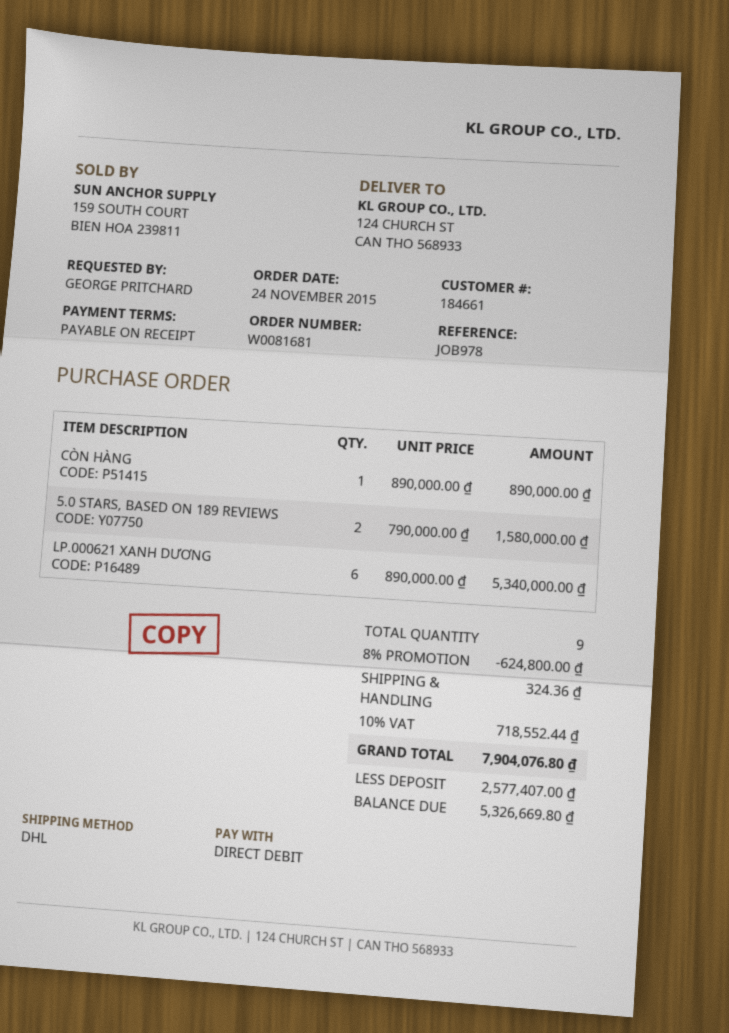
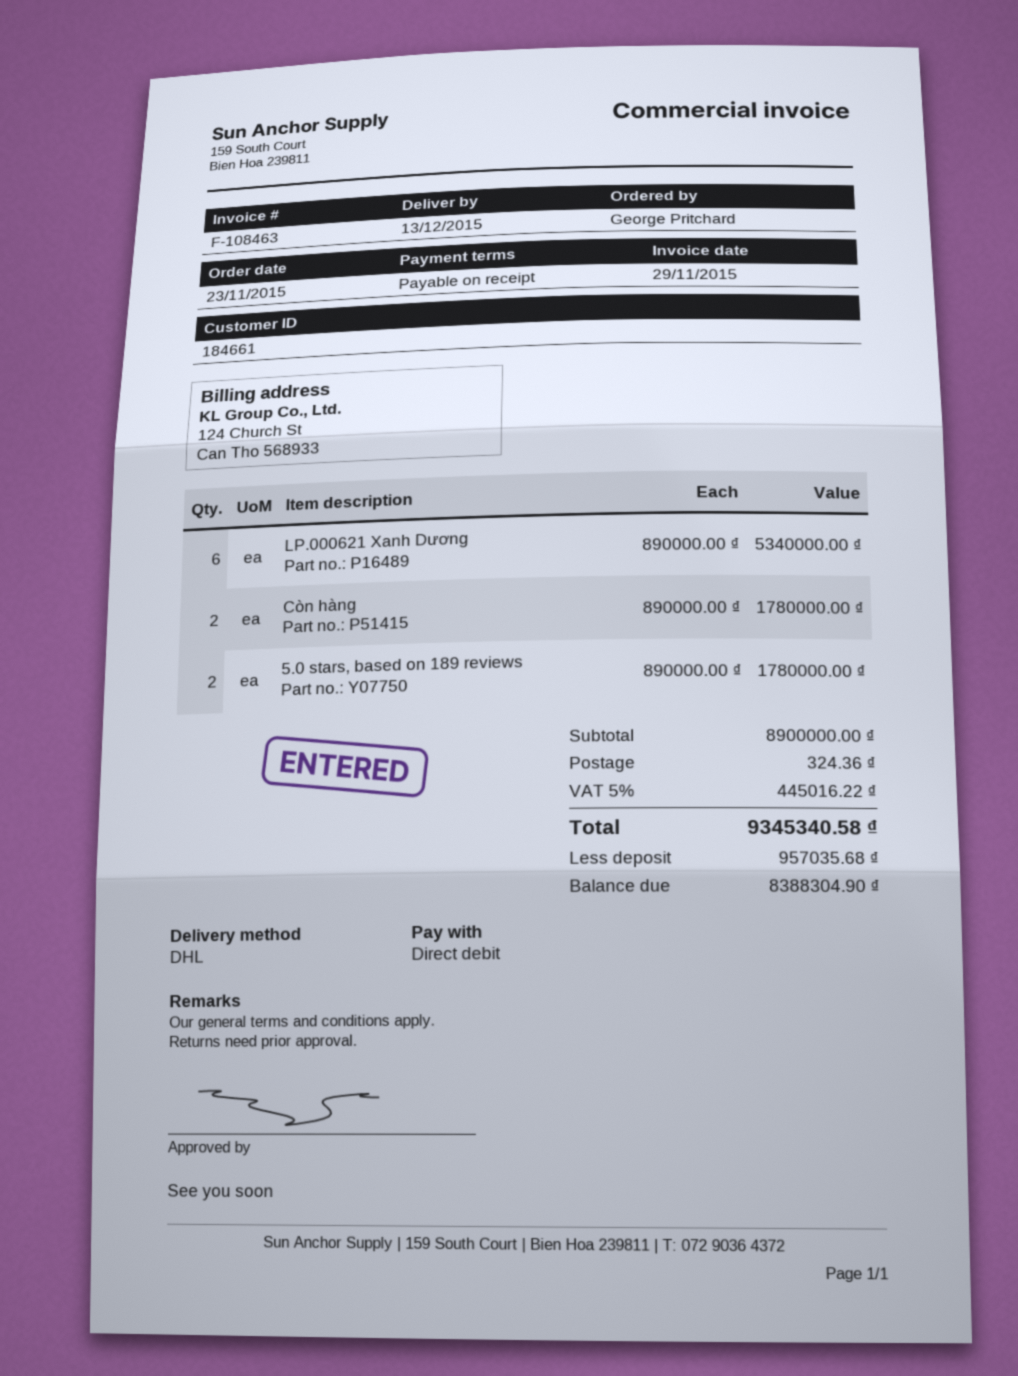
order date: 2015-11-24 -> 2015-11-23
CÒN HÀNG: 1 x 890000.00 = 890000.00 -> 2 x 890000.00 = 1780000.00
5.0 STARS, BASED ON 189 REVIEWS: 2 x 790000.00 = 1580000.00 -> 2 x 890000.00 = 1780000.00
discount: 8% = 624800.00 -> none
tax: 10% = 718552.44 -> 5% = 445016.22
total: 7904076.80 -> 9345340.58
deposit: 2577407.00 -> 957035.68
balance: 5326669.80 -> 8388304.90

